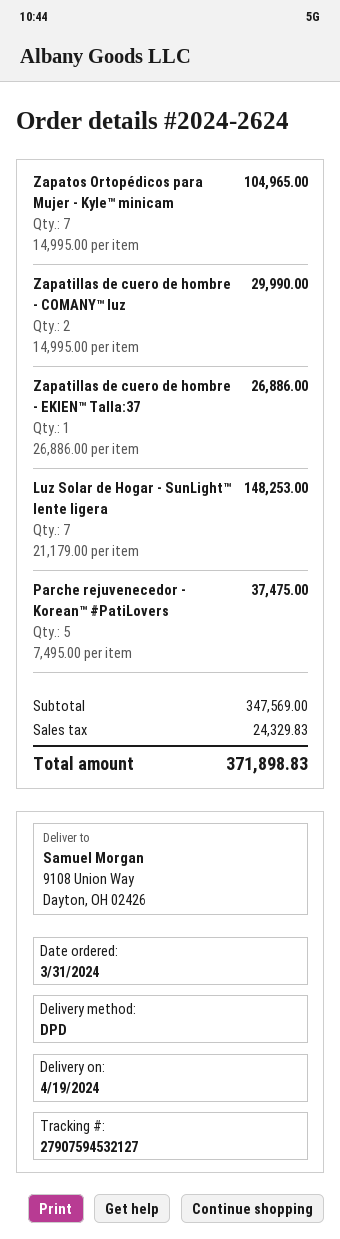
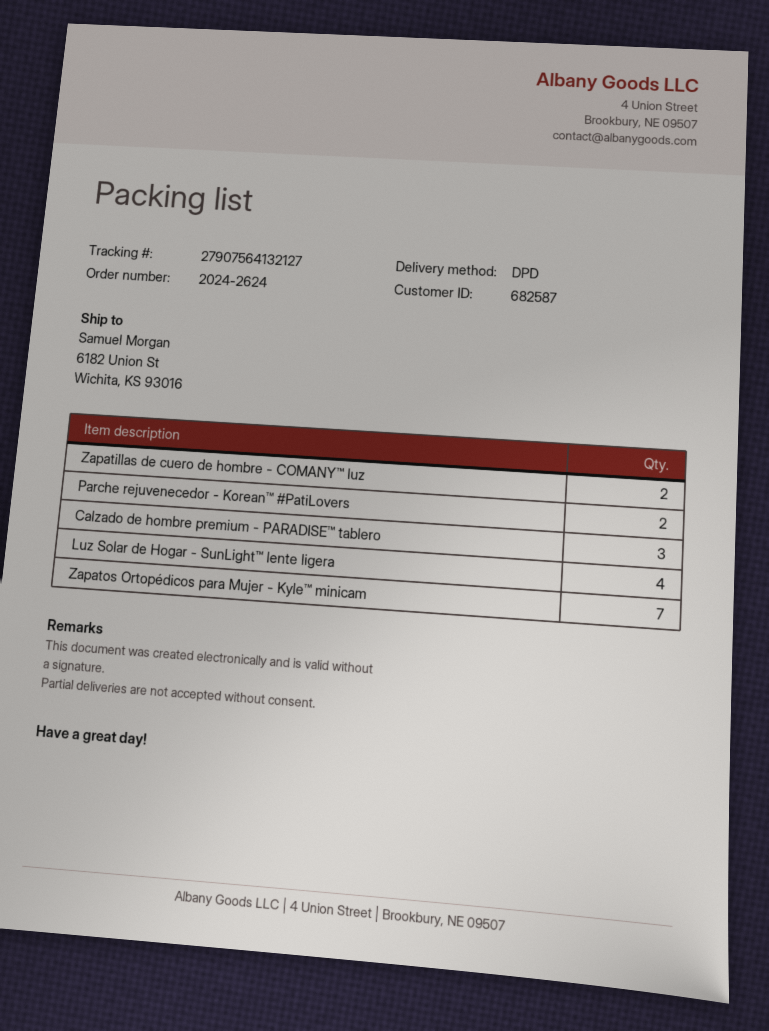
tracking number: 27907594532127 -> 27907564132127
ship to: 9108 Union Way, Dayton, OH 02426 -> 6182 Union St, Wichita, KS 93016
Zapatillas de cuero de hombre - EKIEN™ Talla:37: 1 -> none
Luz Solar de Hogar - SunLight™ lente ligera: 7 -> 4
Parche rejuvenecedor - Korean™ #PatiLovers: 5 -> 2
Calzado de hombre premium - PARADISE™ tablero: none -> 3

